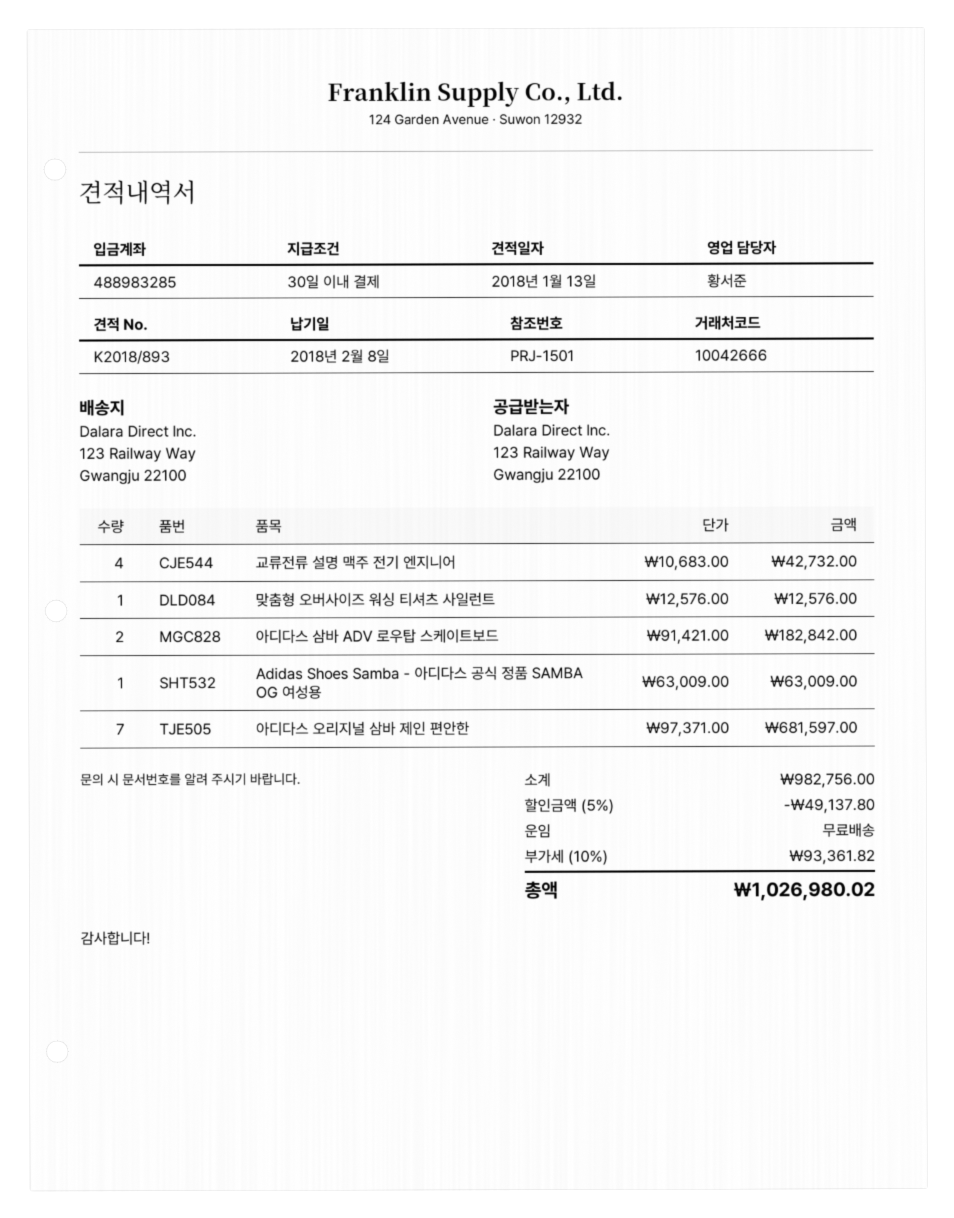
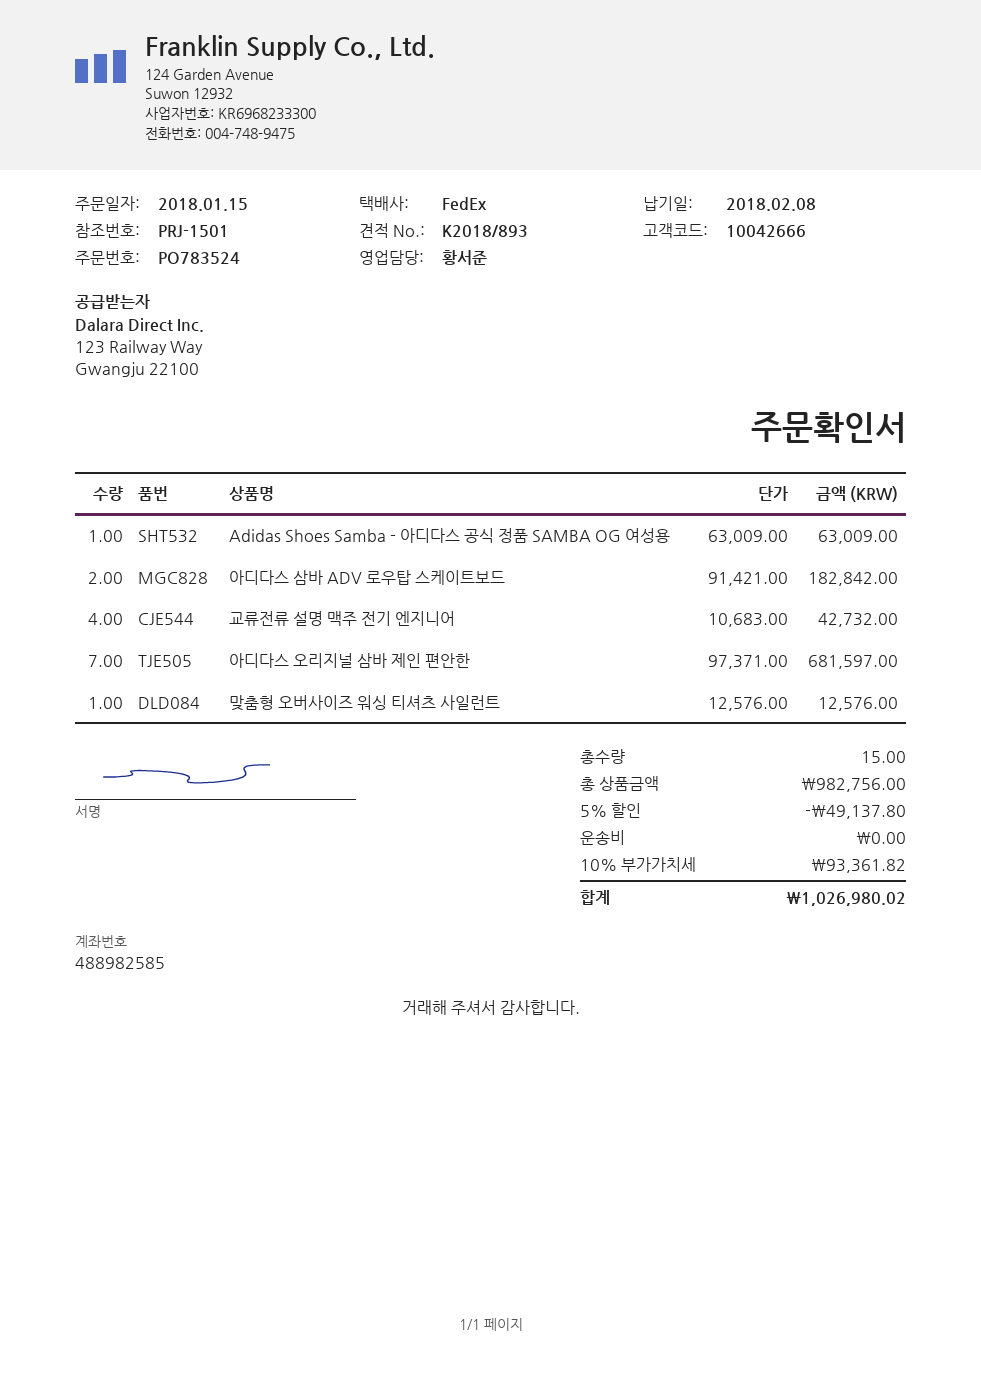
bank account: 488983285 -> 488982585

